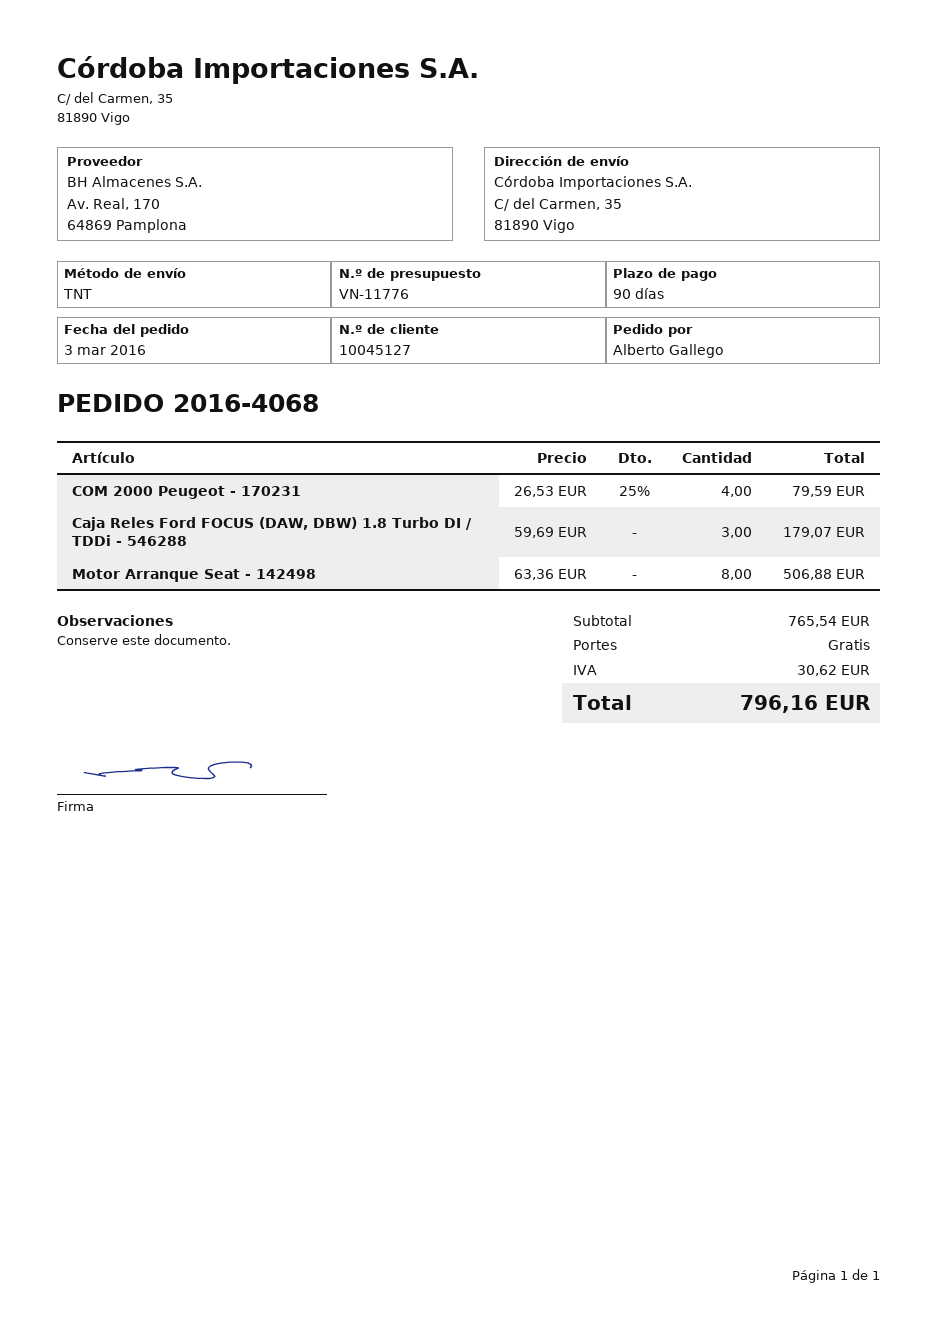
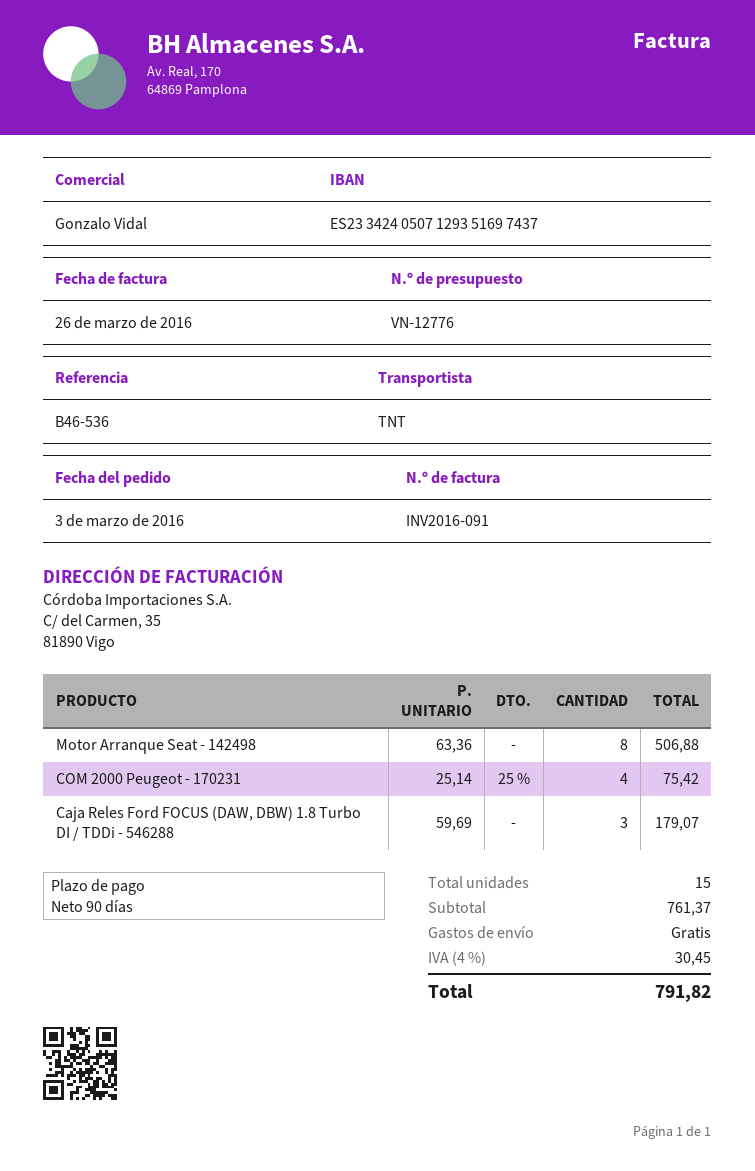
quote number: VN-11776 -> VN-12776
COM 2000 Peugeot - 170231: 4 x 26.53 - 25% = 79.59 -> 4 x 25.14 - 25% = 75.42
subtotal: 765.54 -> 761.37
tax: 30.62 -> 30.45
total: 796.16 -> 791.82

